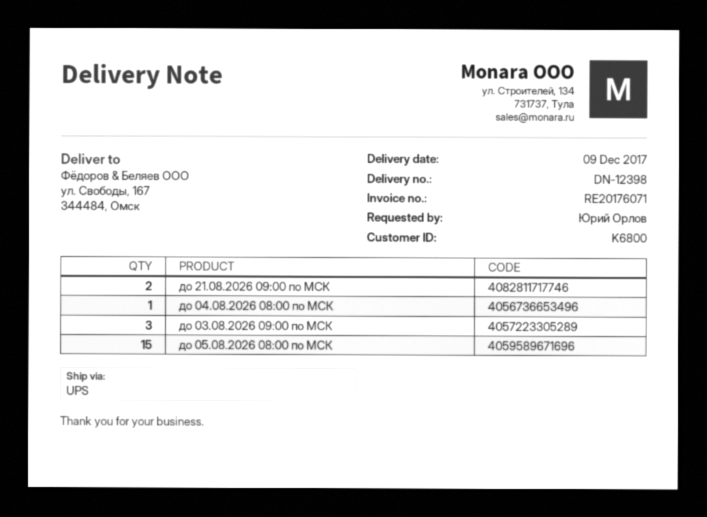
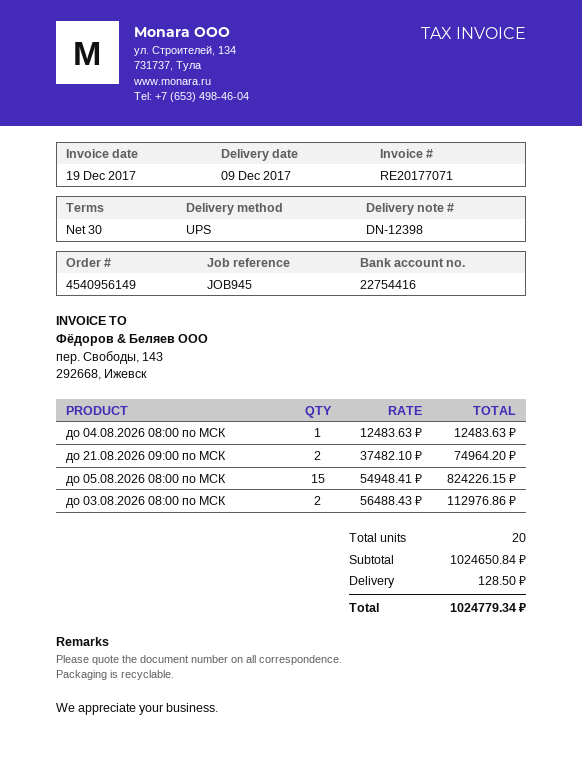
invoice number: RE20176071 -> RE20177071
до 03.08.2026 09:00 по МСК: 3 -> none
до 03.08.2026 08:00 по МСК: none -> 2

